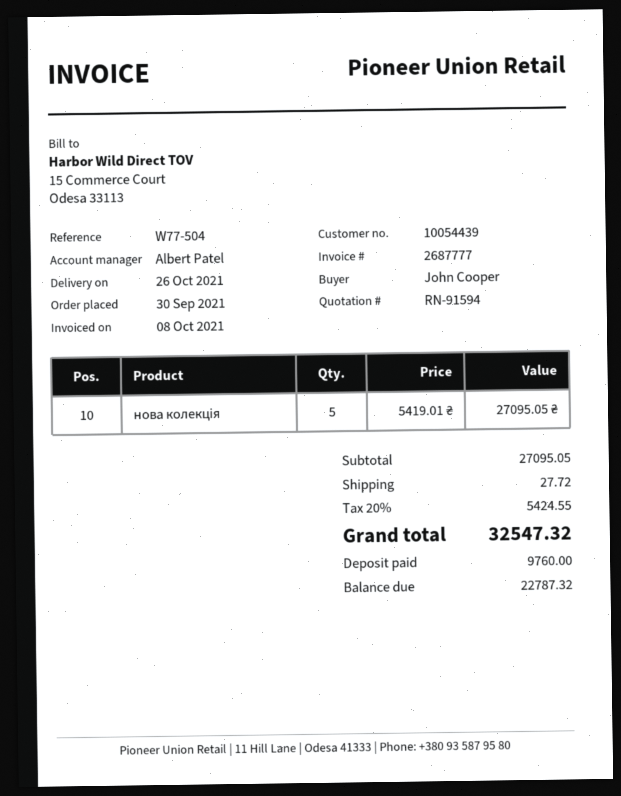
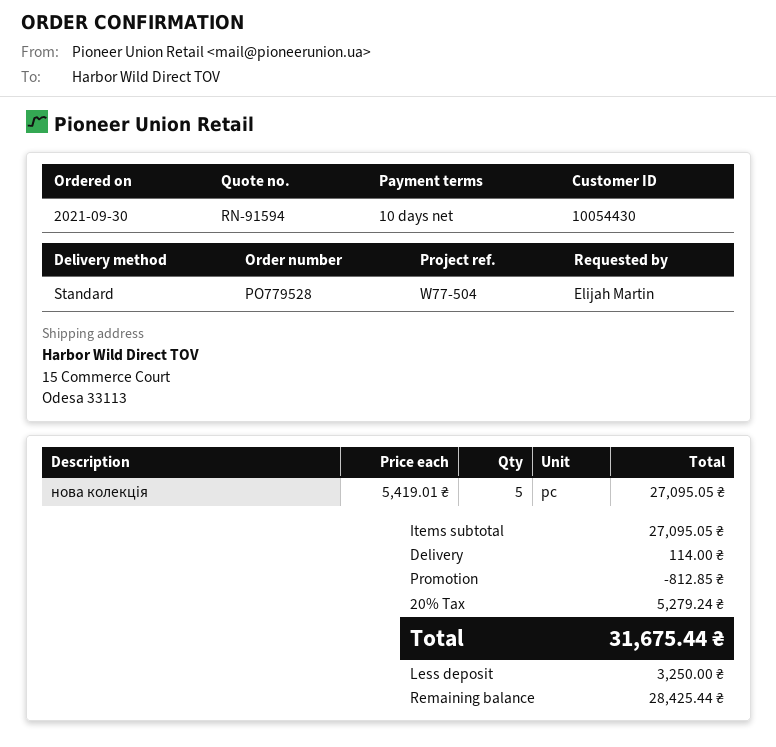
customer number: 10054439 -> 10054430
ordered by: John Cooper -> Elijah Martin
discount: none -> 812.85
shipping: 27.72 -> 114.00
tax: 20% = 5424.55 -> 20% = 5279.24
total: 32547.32 -> 31675.44
deposit: 9760.00 -> 3250.00
balance: 22787.32 -> 28425.44

